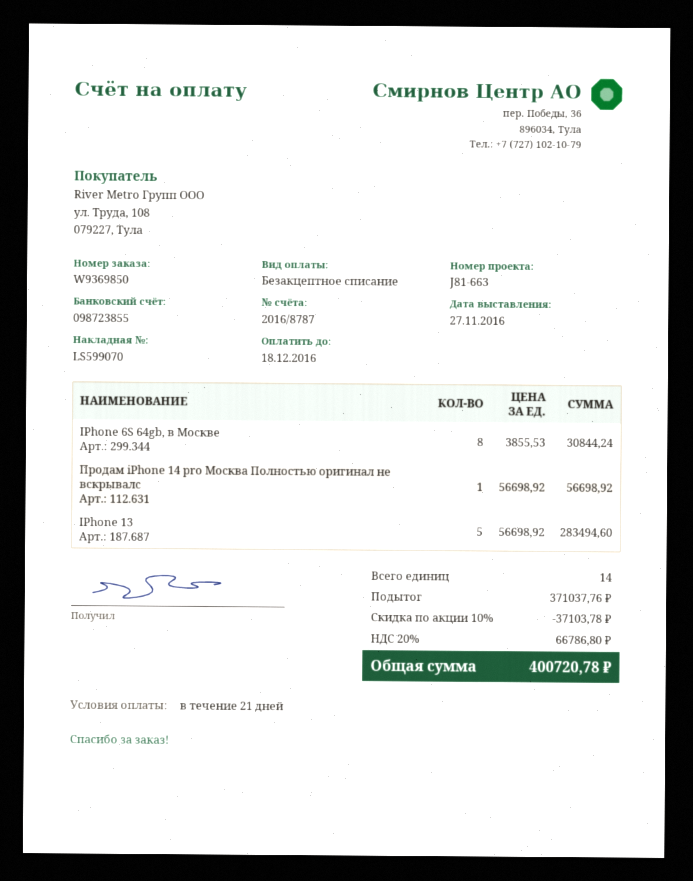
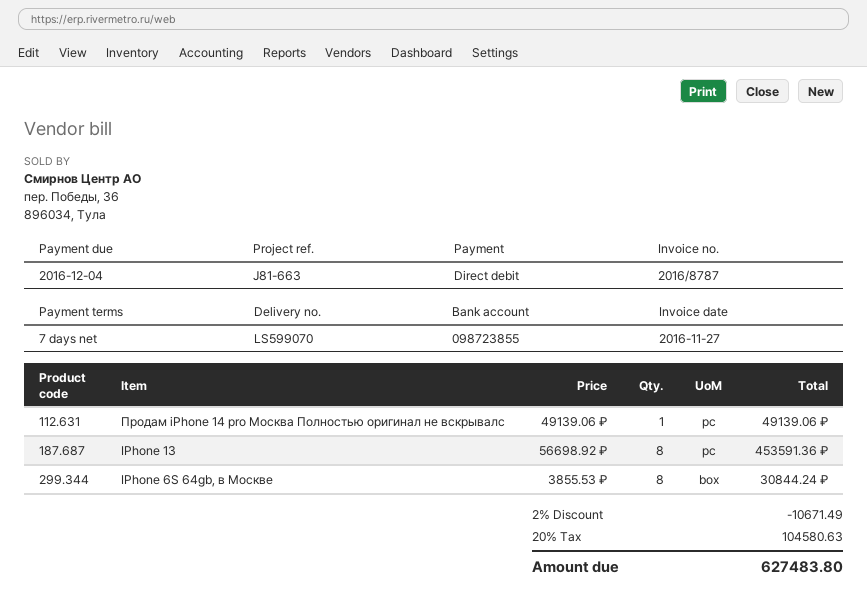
payment terms: 21 days -> 7 days
due date: 2016-12-18 -> 2016-12-04
Продам iPhone 14 pro Москва Полностью оригинал не вскрывалс: 1 x 56698.92 = 56698.92 -> 1 x 49139.06 = 49139.06
IPhone 13: 5 x 56698.92 = 283494.60 -> 8 x 56698.92 = 453591.36
discount: 10% = 37103.78 -> 2% = 10671.49
tax: 20% = 66786.80 -> 20% = 104580.63
total: 400720.78 -> 627483.80

